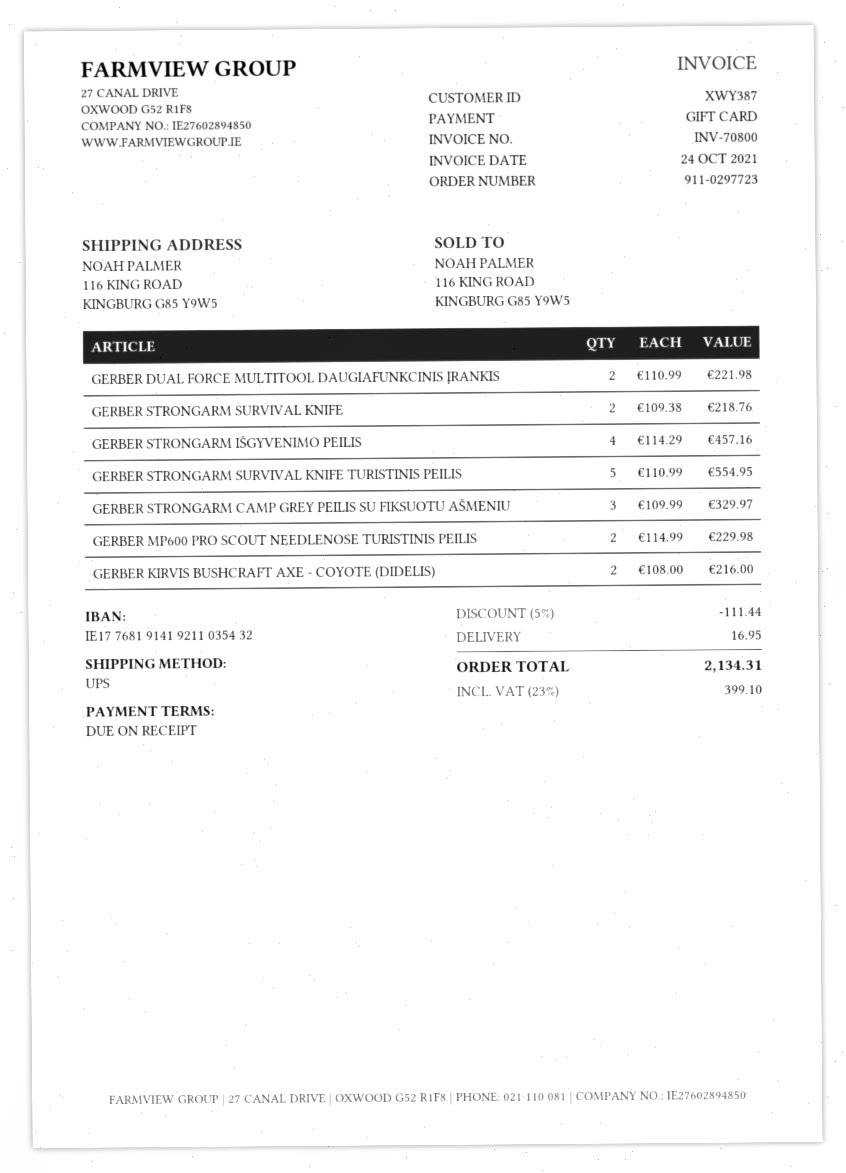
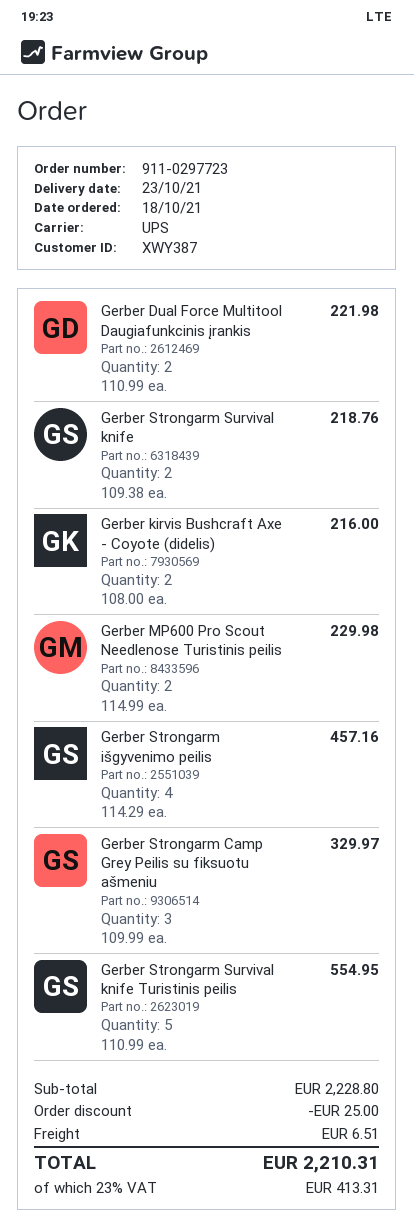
discount: 111.44 -> 25.00
shipping: 16.95 -> 6.51
tax: 23% = 399.10 -> 23% = 413.31
total: 2134.31 -> 2210.31

